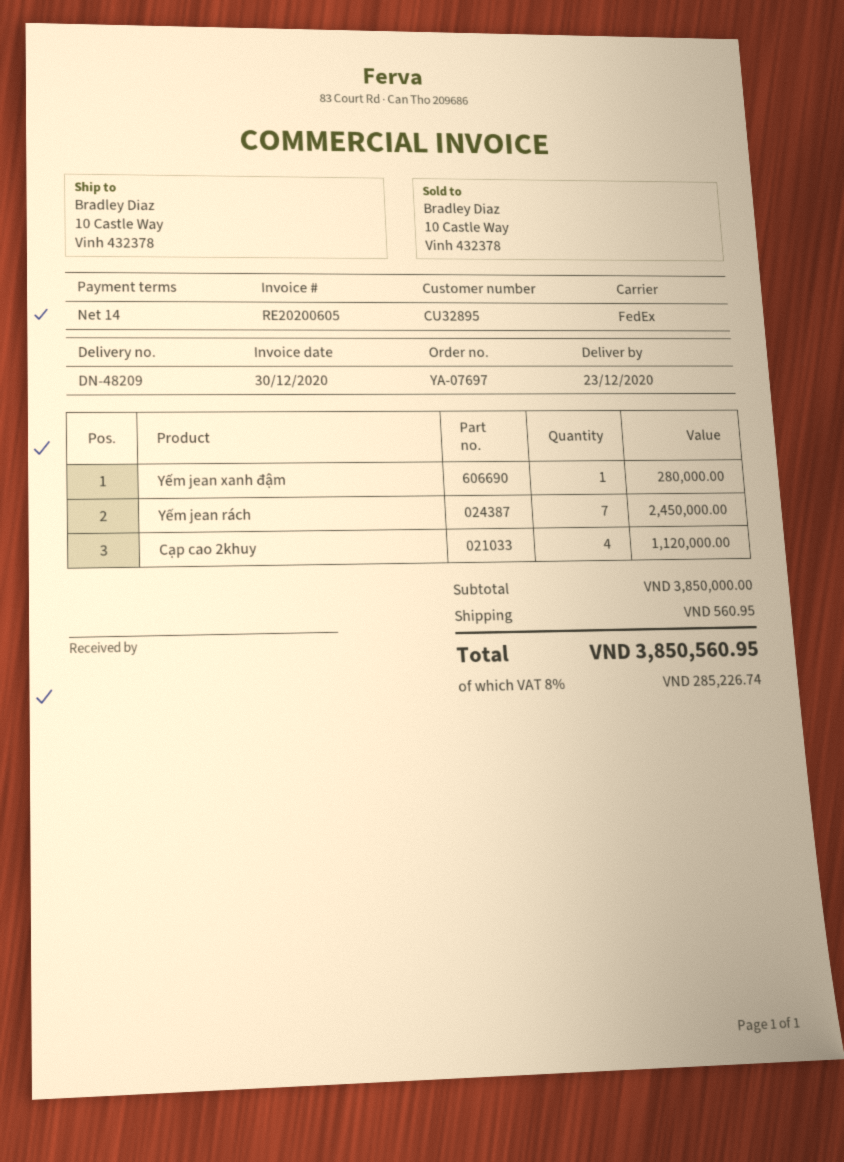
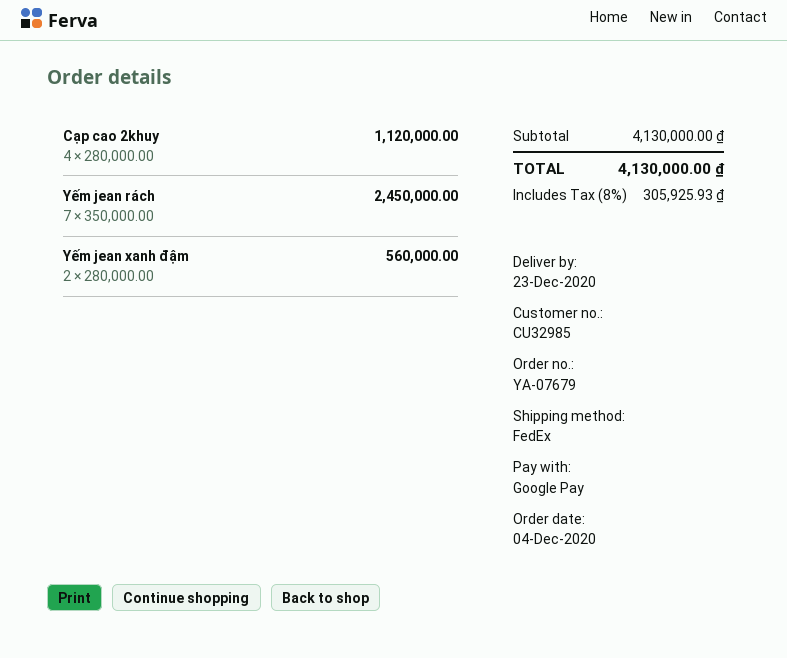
order number: YA-07697 -> YA-07679
customer number: CU32895 -> CU32985
Yếm jean xanh đậm: 1 for 280000.00 -> 2 for 560000.00
subtotal: 3850000.00 -> 4130000.00
shipping: 560.95 -> none
tax: 8% = 285226.74 -> 8% = 305925.93
total: 3850560.95 -> 4130000.00

